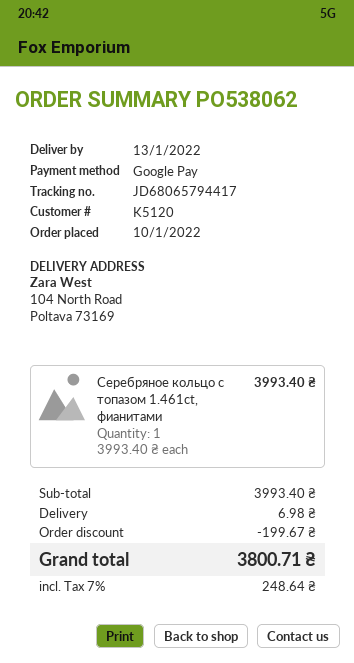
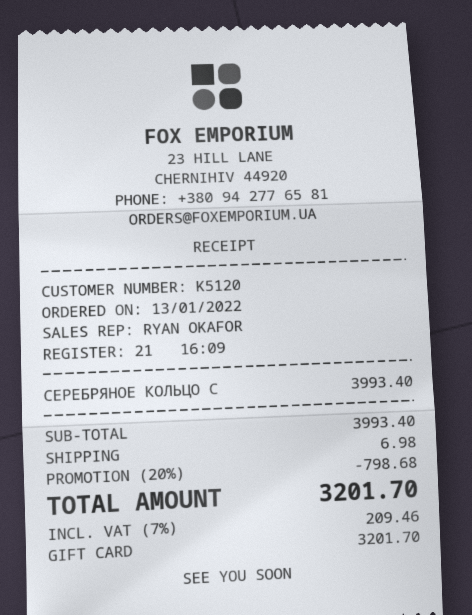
order date: 2022-01-10 -> 2022-01-13
payment method: Google Pay -> gift card
discount: 199.67 -> 798.68
tax: 7% = 248.64 -> 7% = 209.46
total: 3800.71 -> 3201.70

